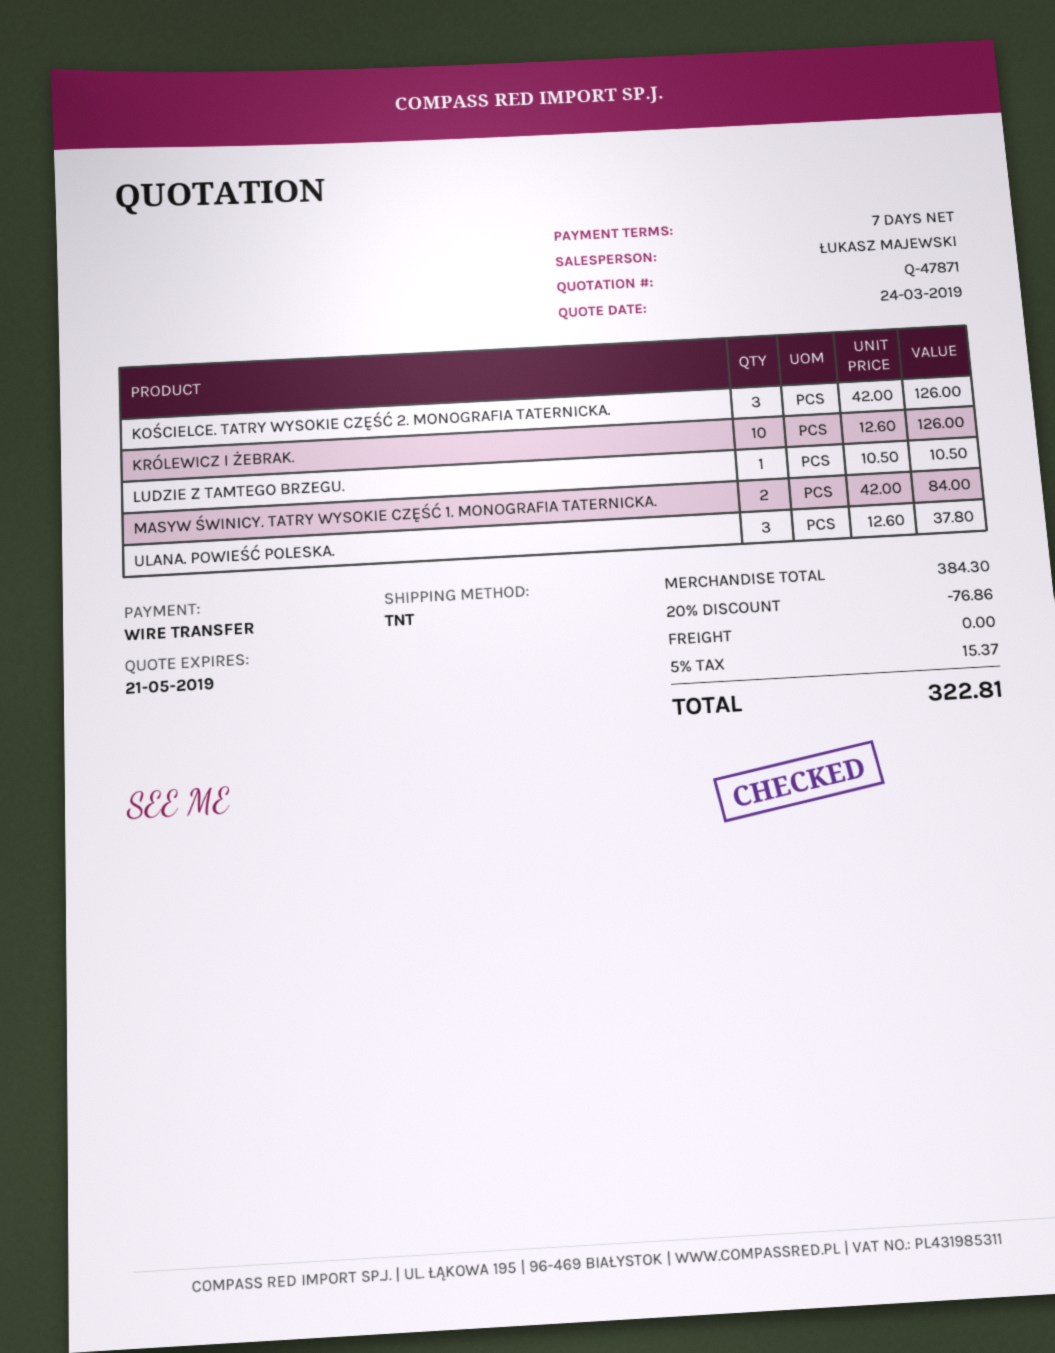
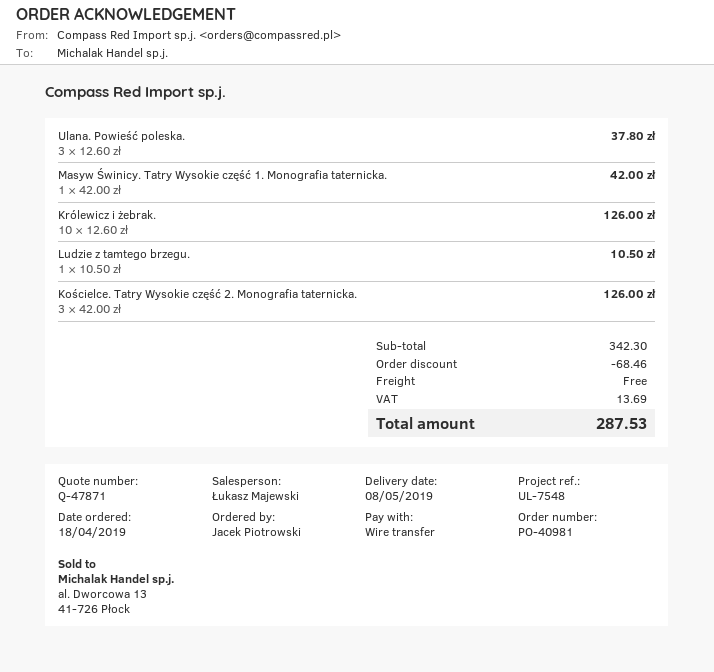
MASYW ŚWINICY. TATRY WYSOKIE CZĘŚĆ 1. MONOGRAFIA TATERNICKA.: 2 x 42.00 = 84.00 -> 1 x 42.00 = 42.00
subtotal: 384.30 -> 342.30
discount: 76.86 -> 68.46
tax: 15.37 -> 13.69
total: 322.81 -> 287.53

